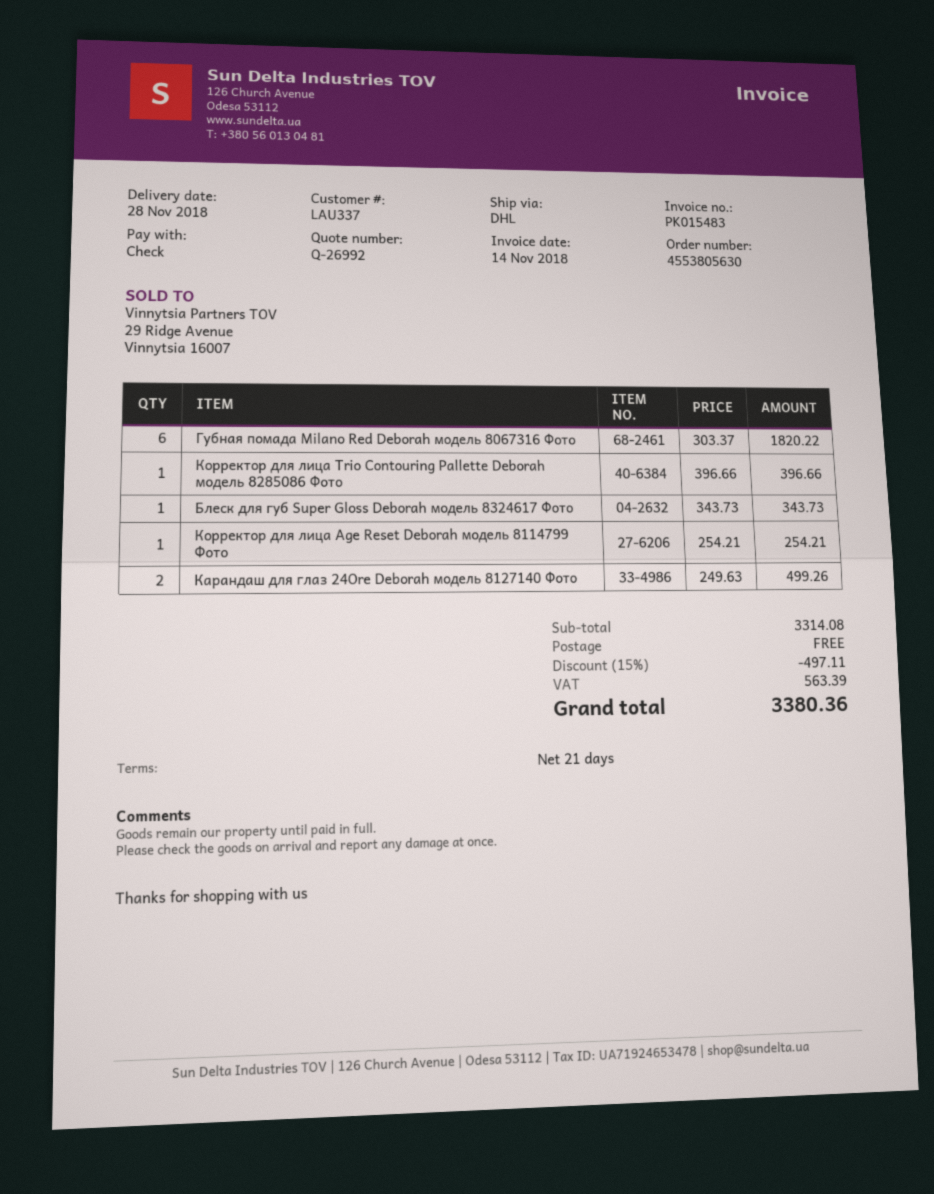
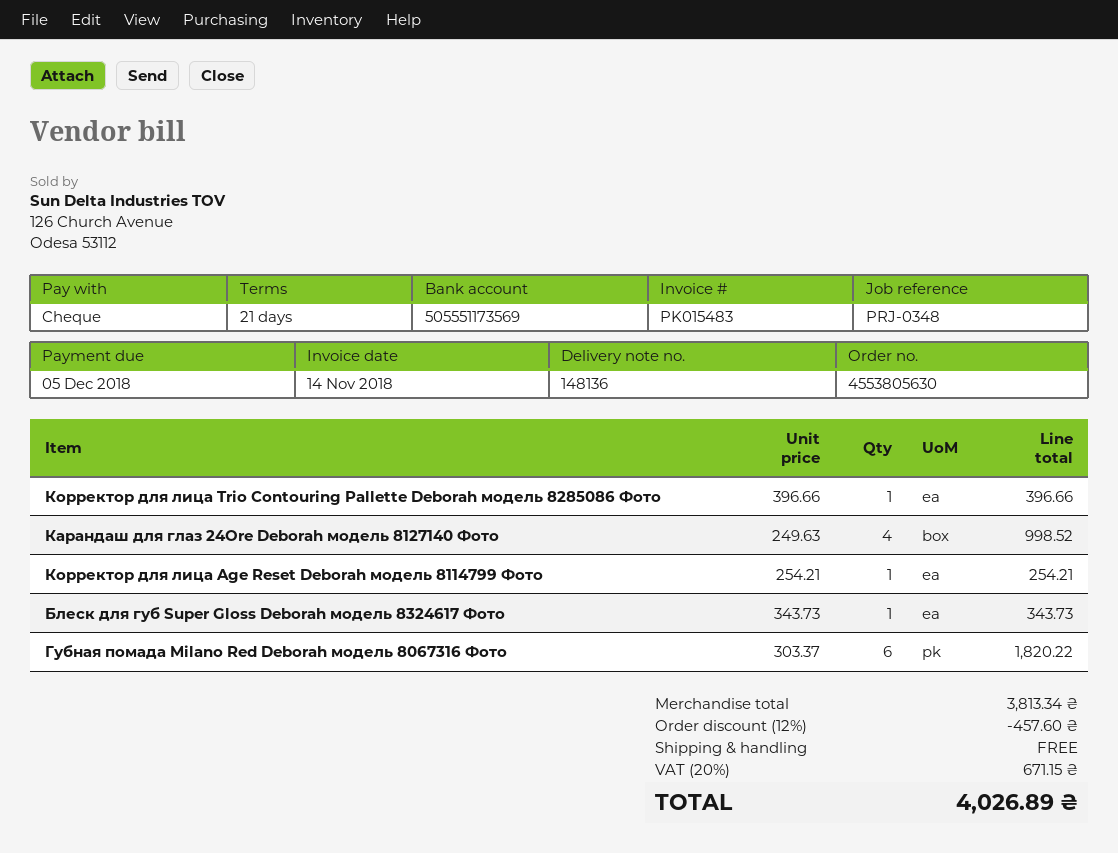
Карандаш для глаз 24Ore Deborah модель 8127140 Фото: 2 x 249.63 = 499.26 -> 4 x 249.63 = 998.52
subtotal: 3314.08 -> 3813.34
discount: 15% = 497.11 -> 12% = 457.60
tax: 563.39 -> 671.15
total: 3380.36 -> 4026.89

